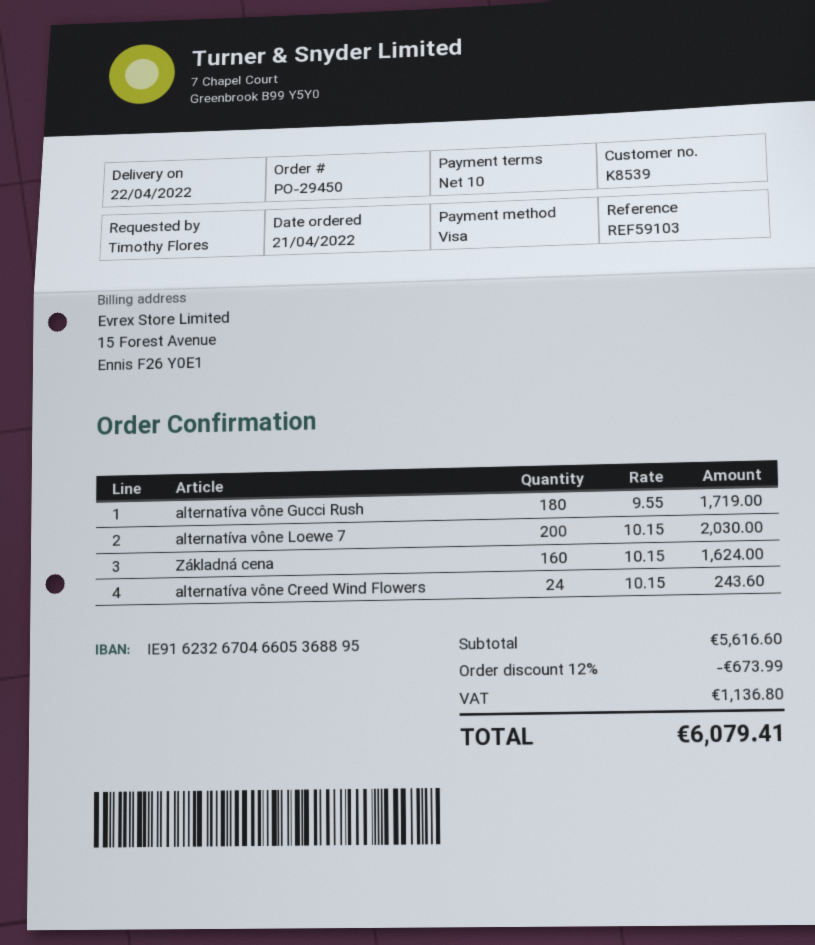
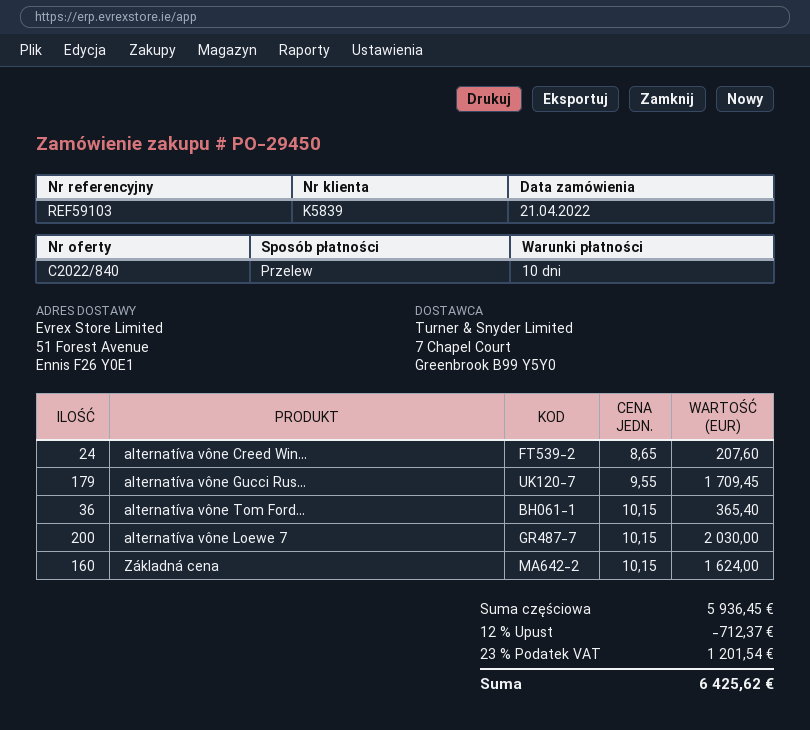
customer number: K8539 -> K5839
payment method: Visa -> bank transfer
alternatíva vône Gucci Rush: 180 x 9.55 = 1719.00 -> 179 x 9.55 = 1709.45
alternatíva vône Creed Wind Flowers: 24 x 10.15 = 243.60 -> 24 x 8.65 = 207.60
alternatíva vône Tom Ford...: none -> 36 x 10.15 = 365.40
subtotal: 5616.60 -> 5936.45
discount: 12% = 673.99 -> 12% = 712.37
tax: 1136.80 -> 1201.54
total: 6079.41 -> 6425.62

